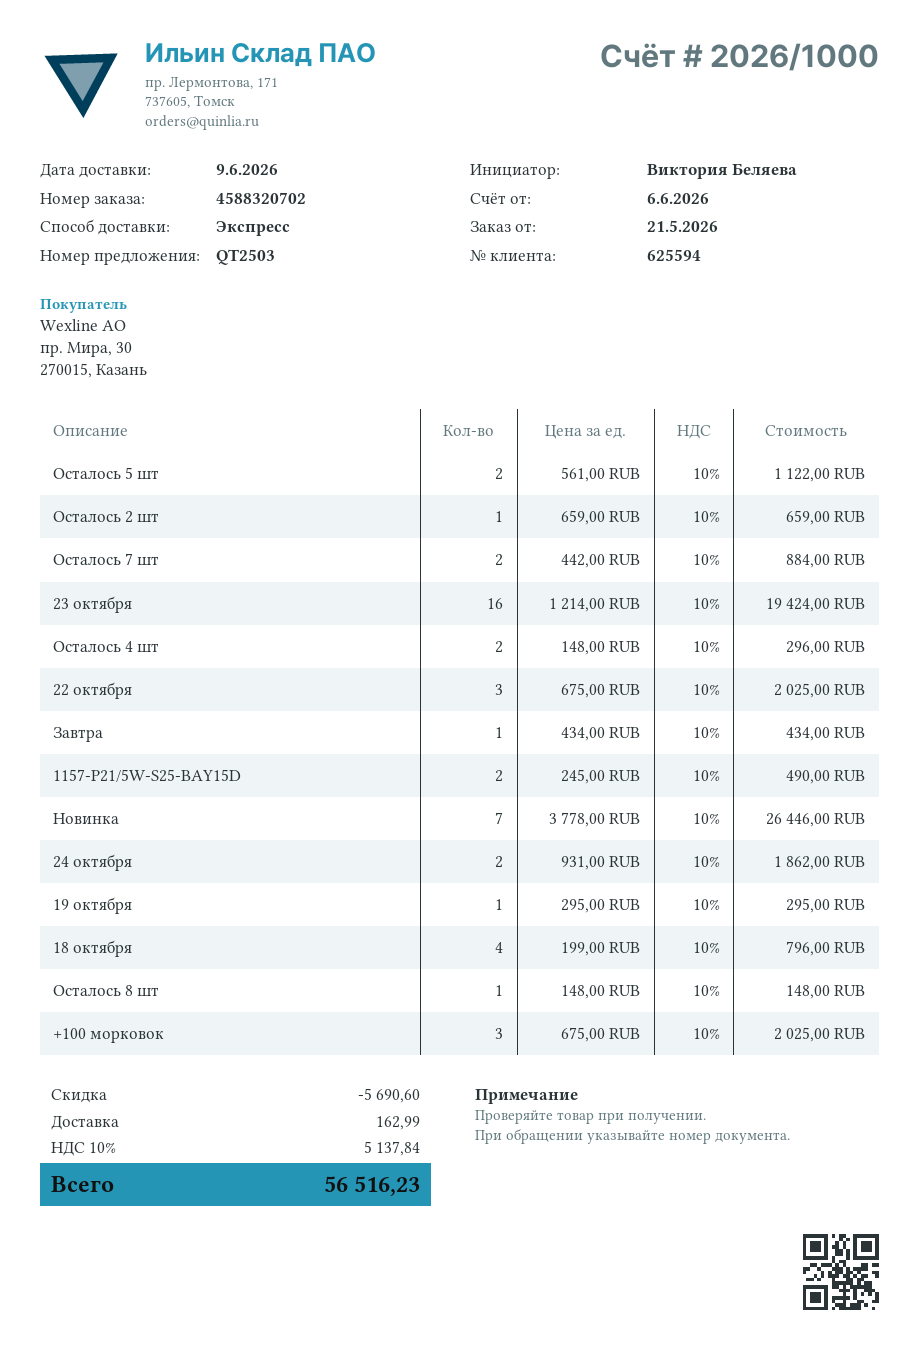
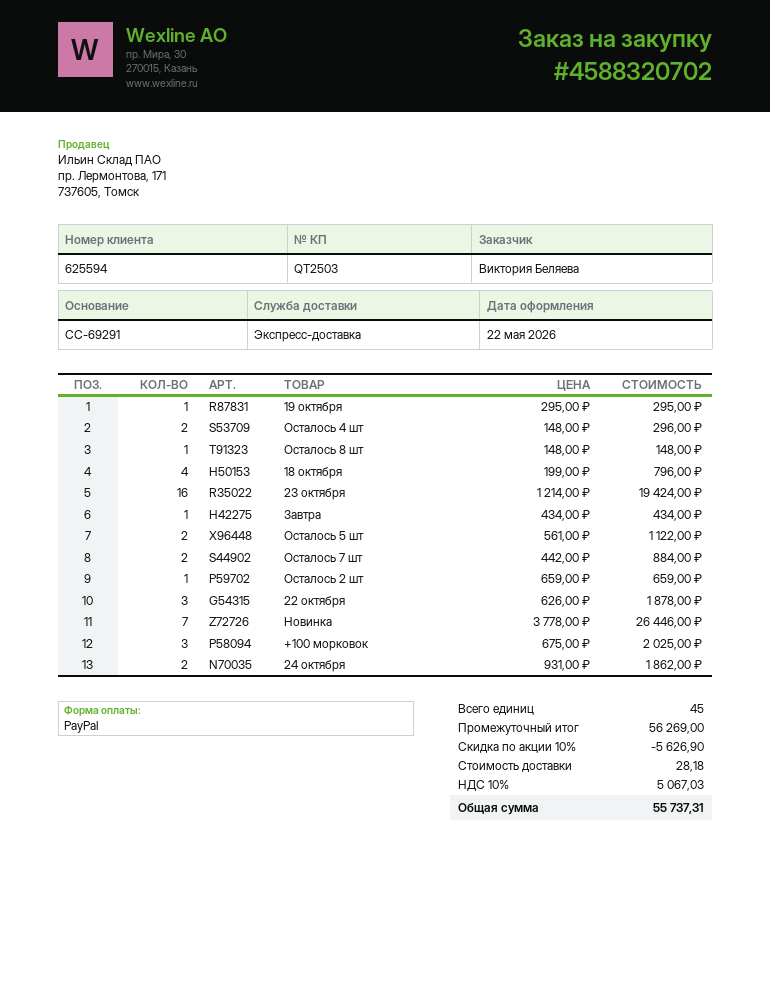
order date: 2026-05-21 -> 2026-05-22
22 октября: 3 x 675.00 = 2025.00 -> 3 x 626.00 = 1878.00
1157-P21/5W-S25-BAY15D: 2 x 245.00 = 490.00 -> none
discount: 5690.60 -> 5626.90
shipping: 162.99 -> 28.18
tax: 10% = 5137.84 -> 10% = 5067.03
total: 56516.23 -> 55737.31

